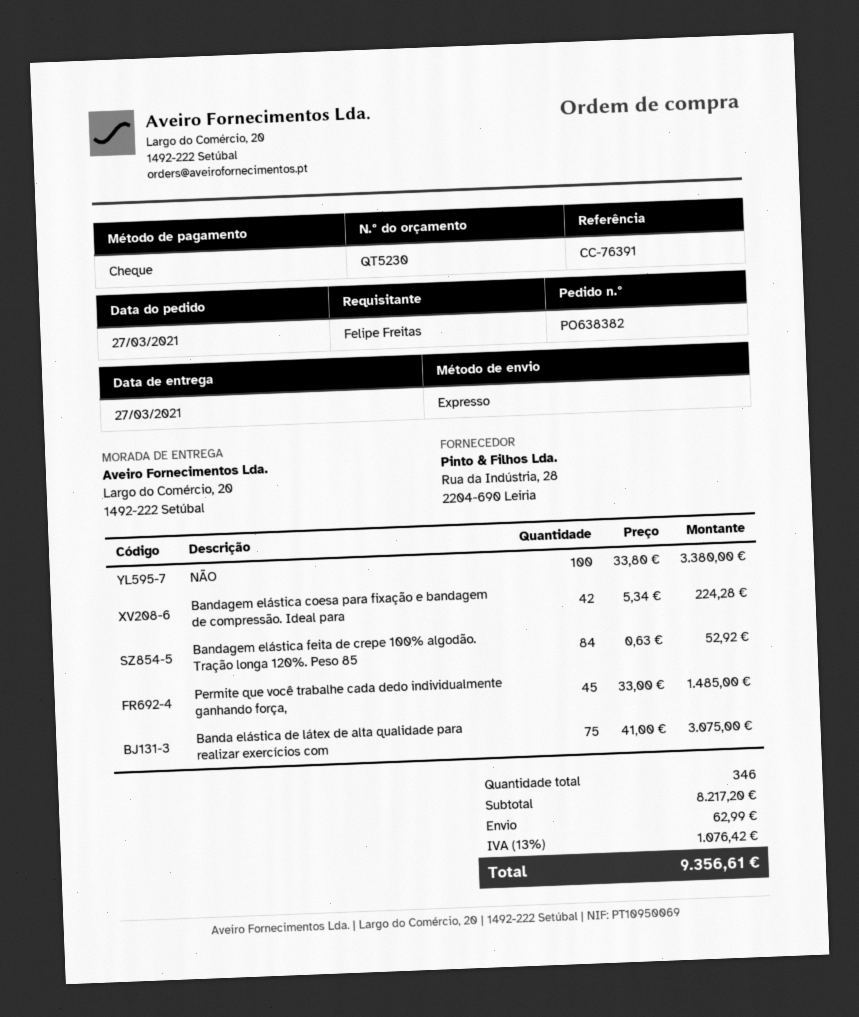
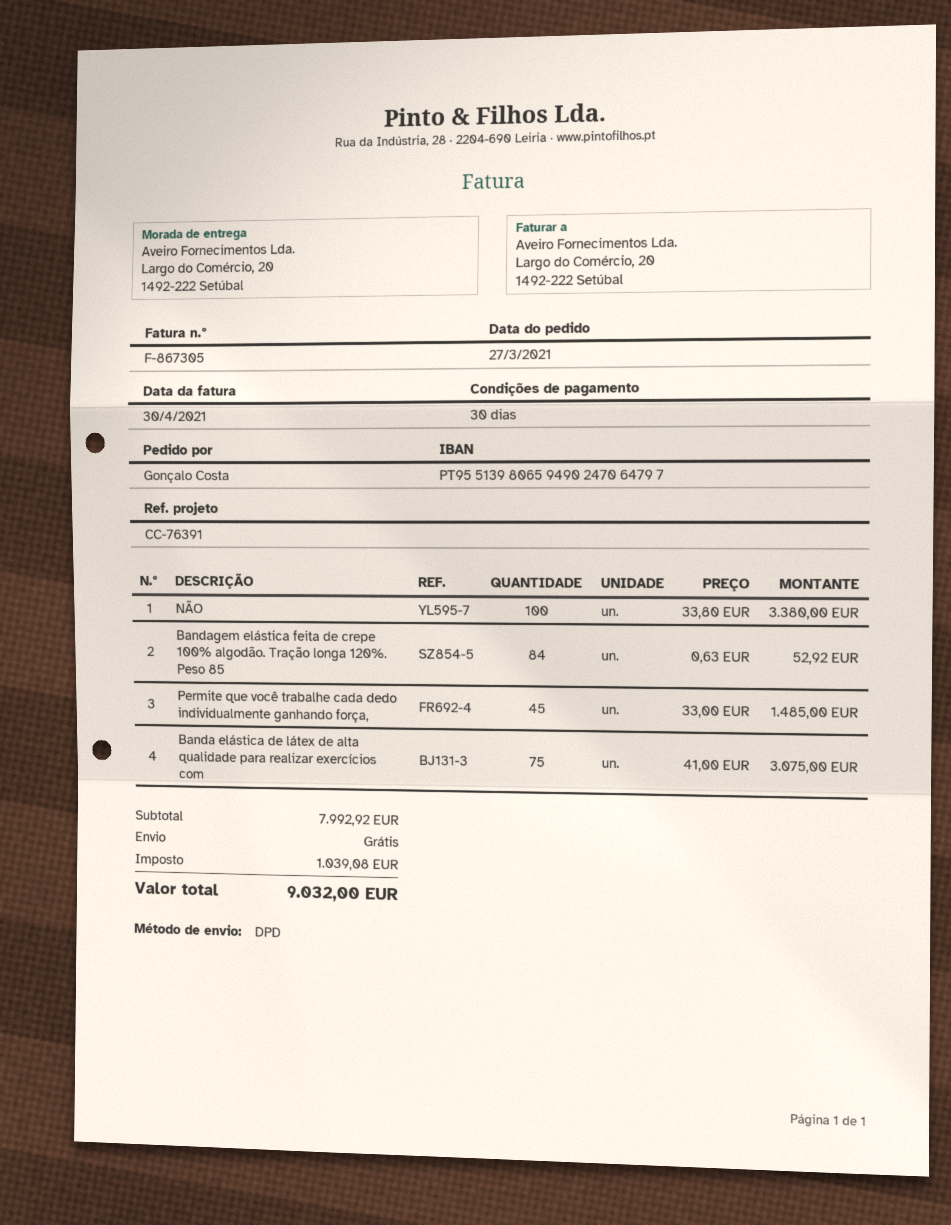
ordered by: Felipe Freitas -> Gonçalo Costa
shipping method: express -> DPD
Bandagem elástica coesa para fixação e bandagem de compressão. Ideal para: 42 x 5.34 = 224.28 -> none
subtotal: 8217.20 -> 7992.92
shipping: 62.99 -> 0.00
tax: 1076.42 -> 1039.08
total: 9356.61 -> 9032.00

